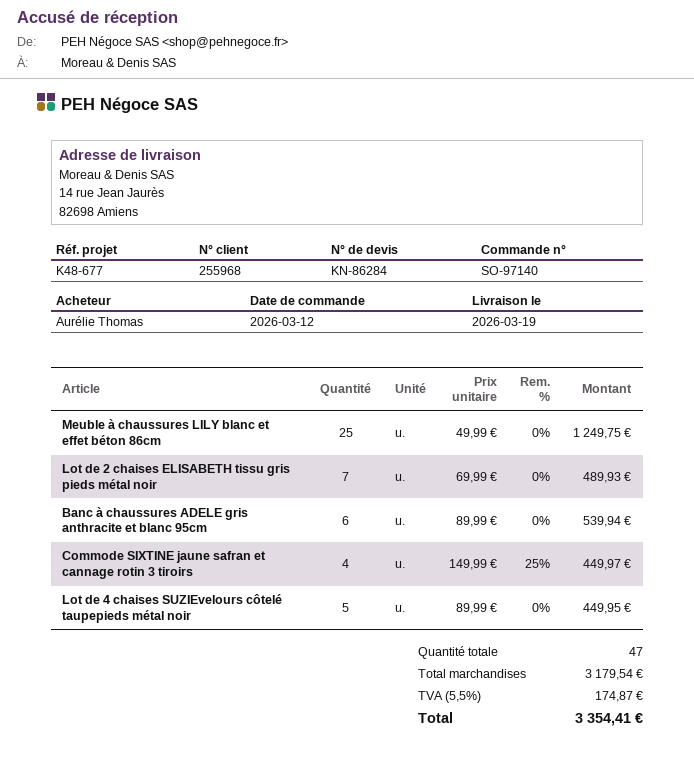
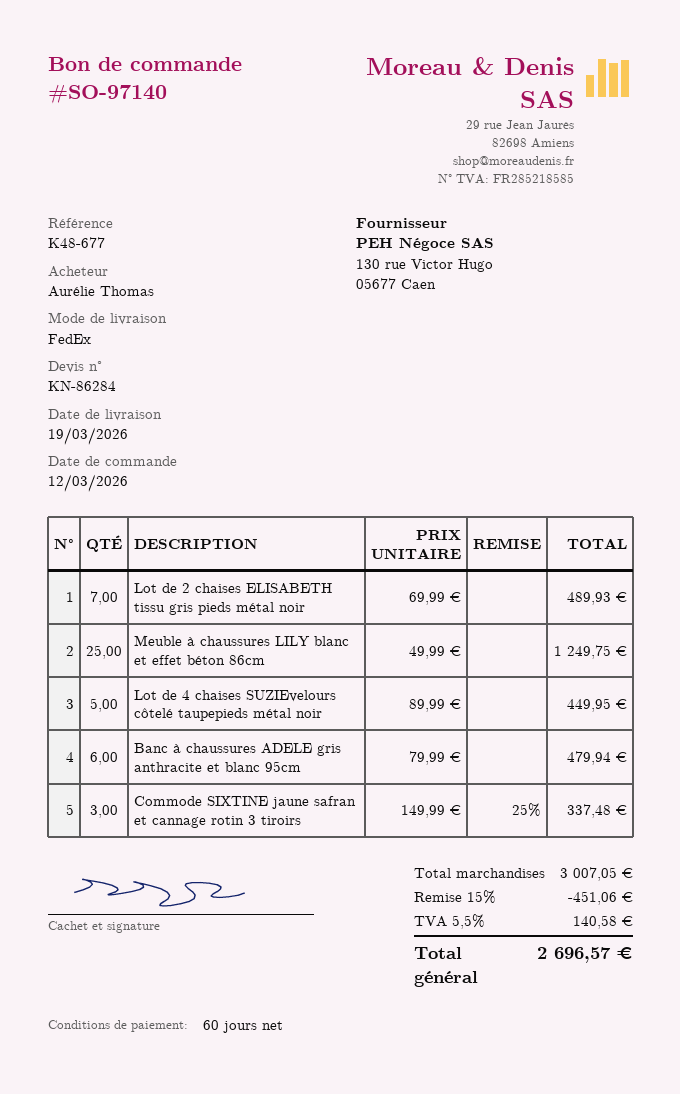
Banc à chaussures ADELE gris anthracite et blanc 95cm: 6 x 89.99 = 539.94 -> 6 x 79.99 = 479.94
Commode SIXTINE jaune safran et cannage rotin 3 tiroirs: 4 x 149.99 - 25% = 449.97 -> 3 x 149.99 - 25% = 337.48
subtotal: 3179.54 -> 3007.05
discount: none -> 15% = 451.06
tax: 5.5% = 174.87 -> 5.5% = 140.58
total: 3354.41 -> 2696.57

